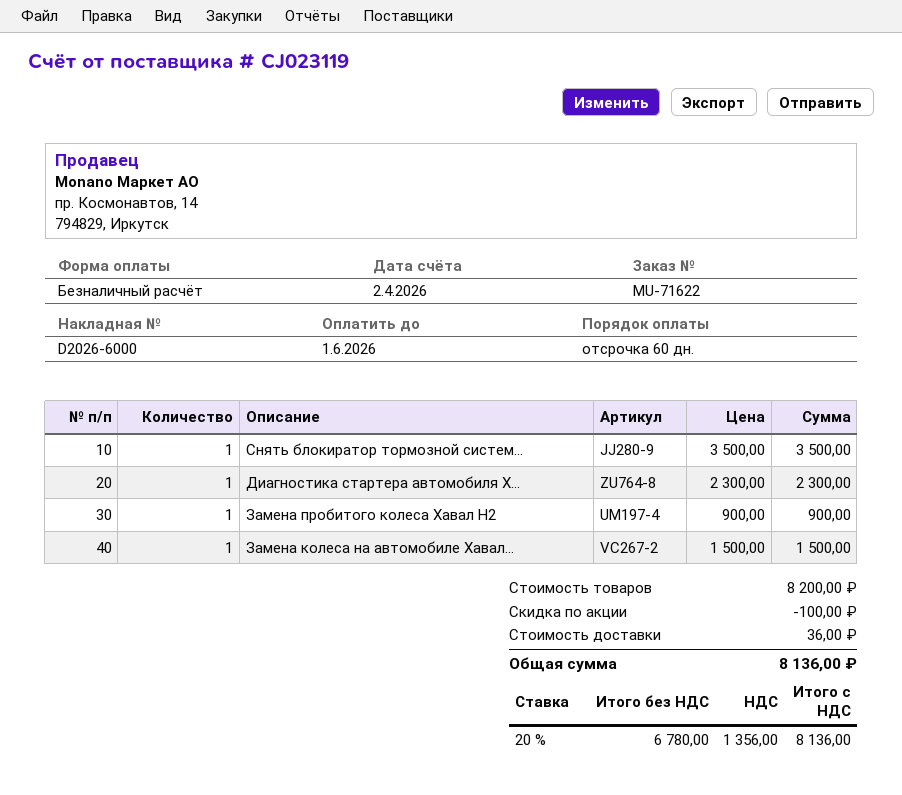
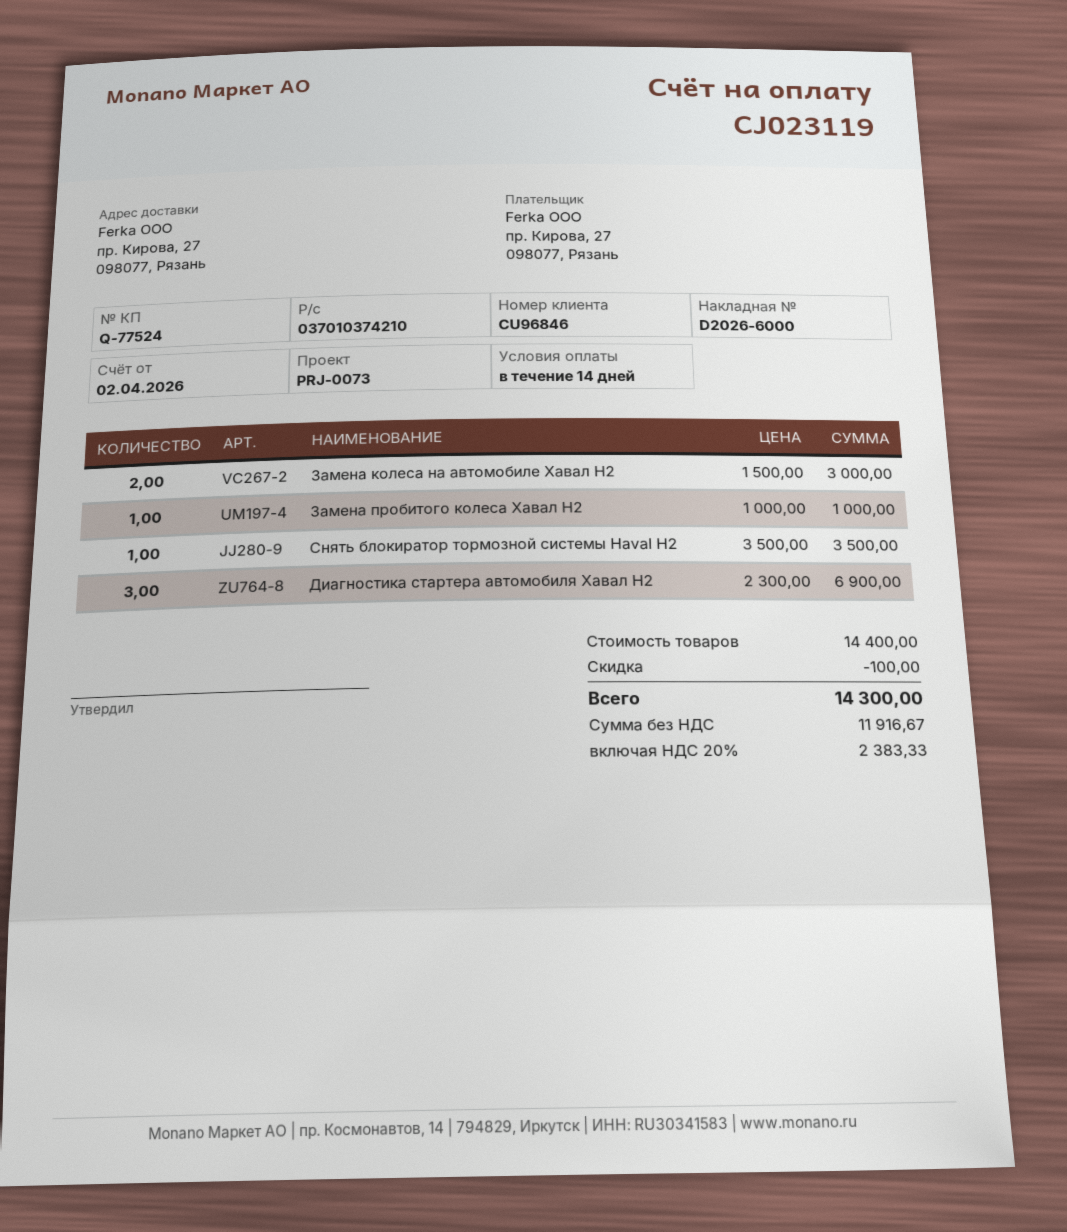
payment terms: 60 days -> 14 days
Диагностика стартера автомобиля Х...: 1 x 2300.00 = 2300.00 -> 3 x 2300.00 = 6900.00
Замена пробитого колеса Хавал H2: 1 x 900.00 = 900.00 -> 1 x 1000.00 = 1000.00
Замена колеса на автомобиле Хавал...: 1 x 1500.00 = 1500.00 -> 2 x 1500.00 = 3000.00
subtotal: 8200.00 -> 14400.00
shipping: 36.00 -> none
net: 6780.00 -> 11916.67
tax: 20% = 1356.00 -> 20% = 2383.33
total: 8136.00 -> 14300.00

